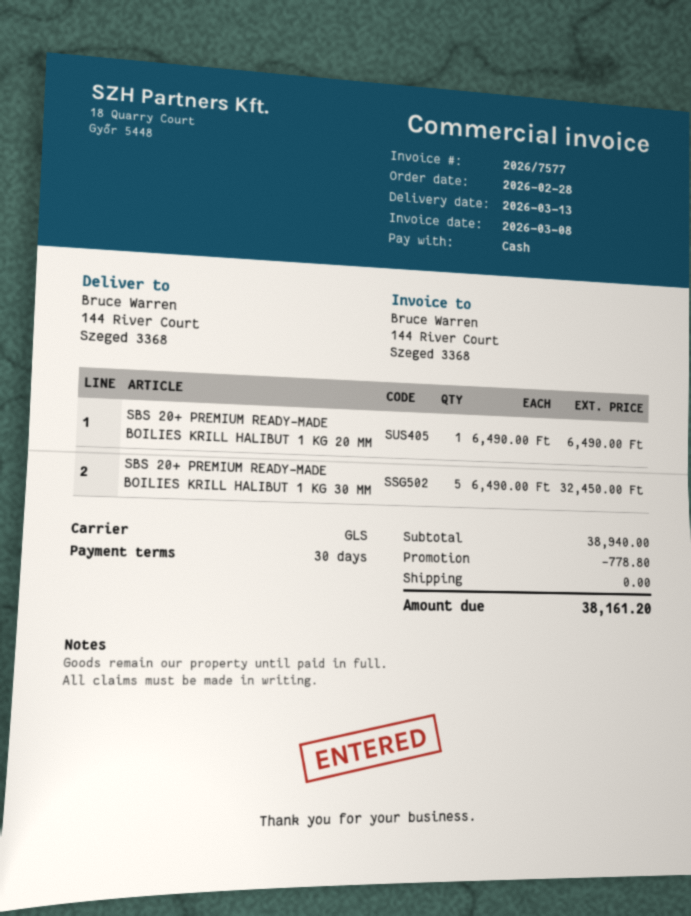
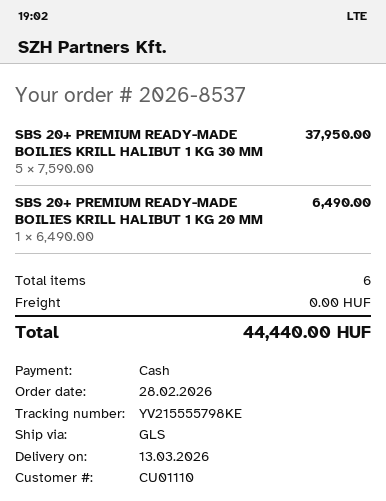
SBS 20+ PREMIUM READY-MADE BOILIES KRILL HALIBUT 1 KG 30 MM: 5 x 6490.00 = 32450.00 -> 5 x 7590.00 = 37950.00
discount: 778.80 -> none
total: 38161.20 -> 44440.00

